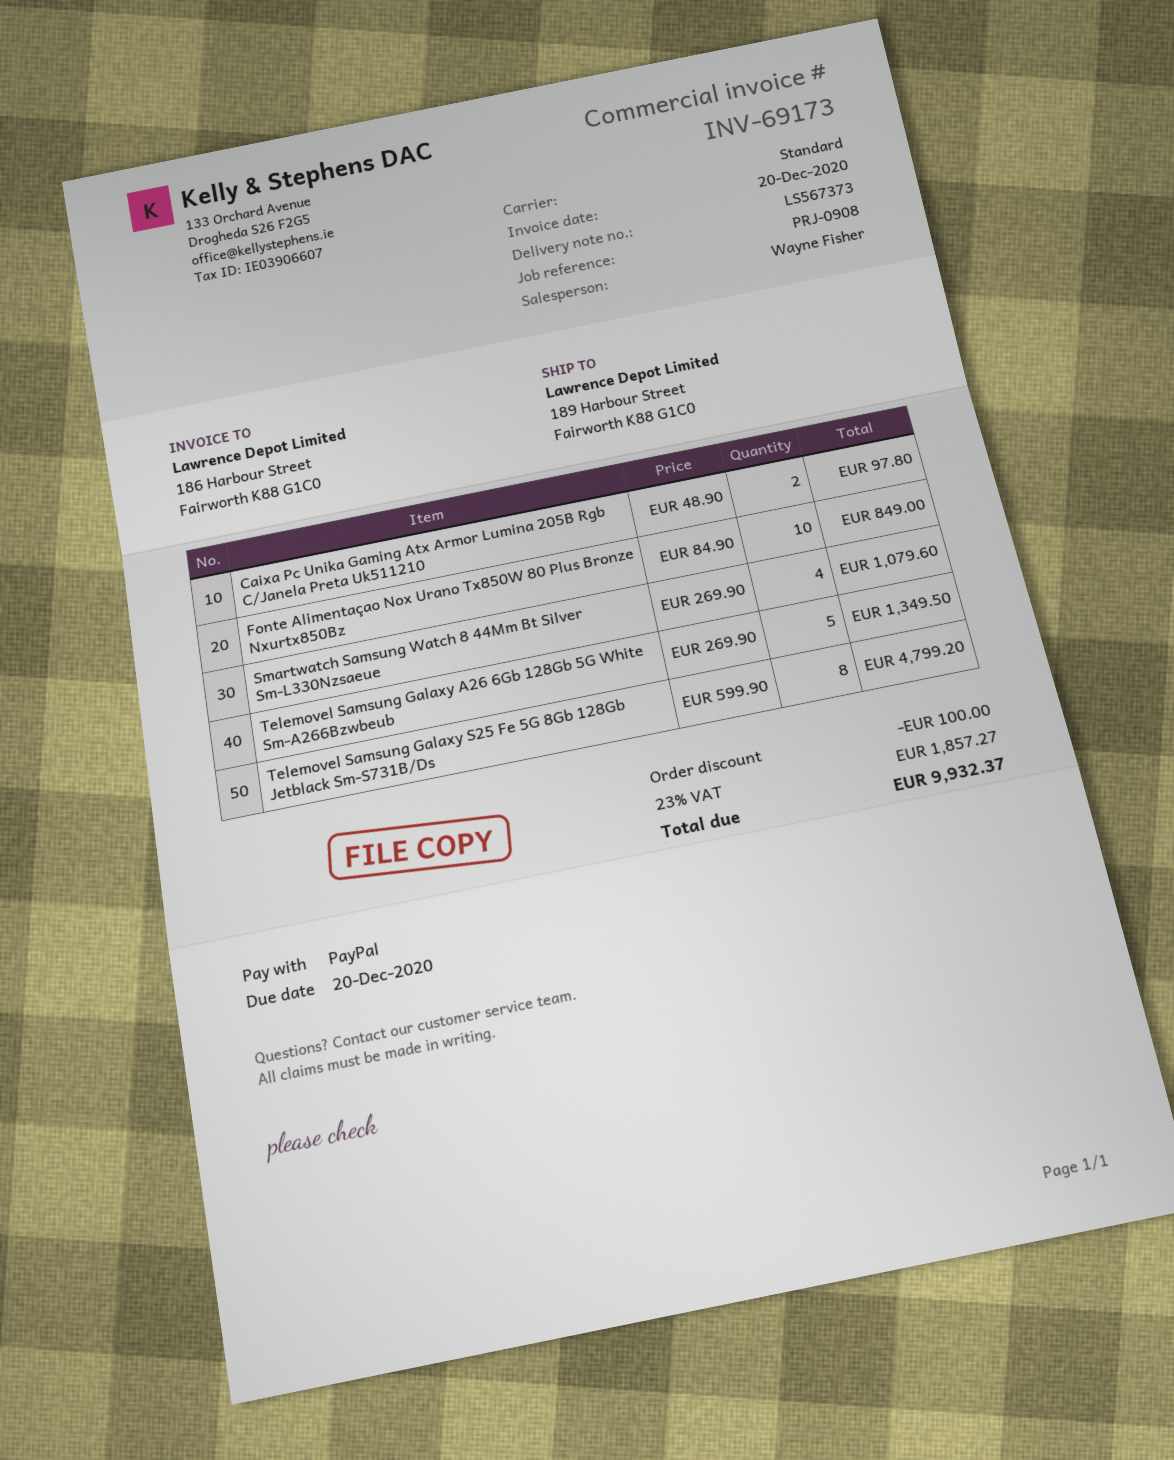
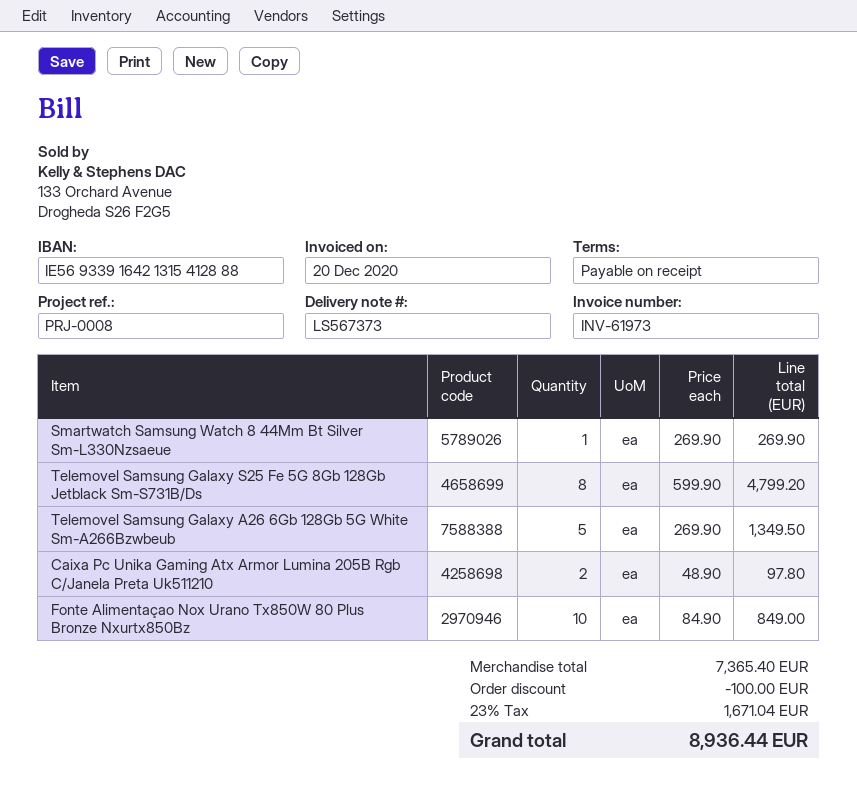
invoice number: INV-69173 -> INV-61973
reference: PRJ-0908 -> PRJ-0008
Smartwatch Samsung Watch 8 44Mm Bt Silver Sm-L330Nzsaeue: 4 x 269.90 = 1079.60 -> 1 x 269.90 = 269.90
tax: 23% = 1857.27 -> 23% = 1671.04
total: 9932.37 -> 8936.44

